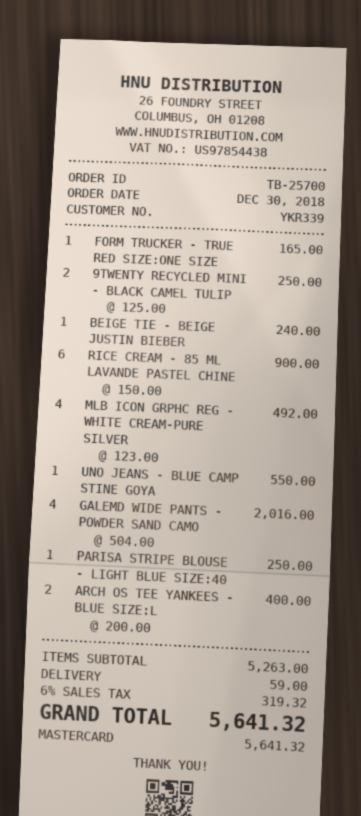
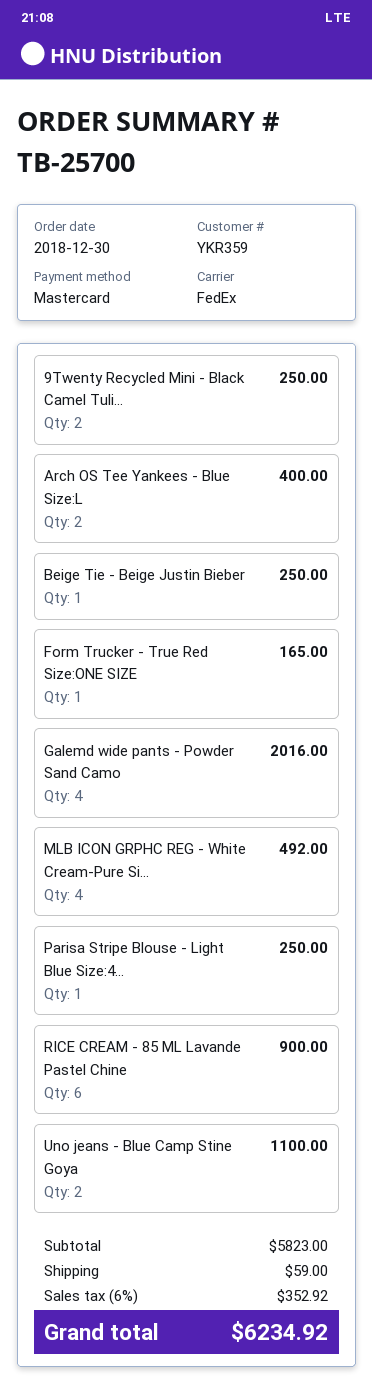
customer number: YKR339 -> YKR359
BEIGE TIE - BEIGE JUSTIN BIEBER: 1 for 240.00 -> 1 for 250.00
UNO JEANS - BLUE CAMP STINE GOYA: 1 for 550.00 -> 2 for 1100.00
subtotal: 5263.00 -> 5823.00
tax: 6% = 319.32 -> 6% = 352.92
total: 5641.32 -> 6234.92

